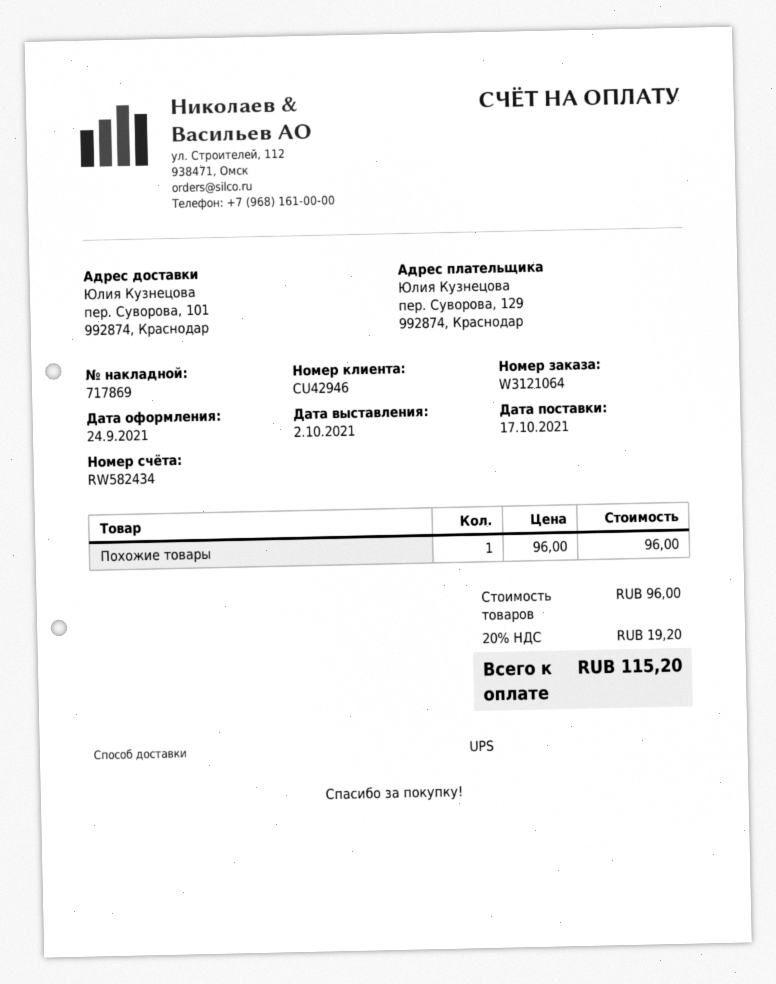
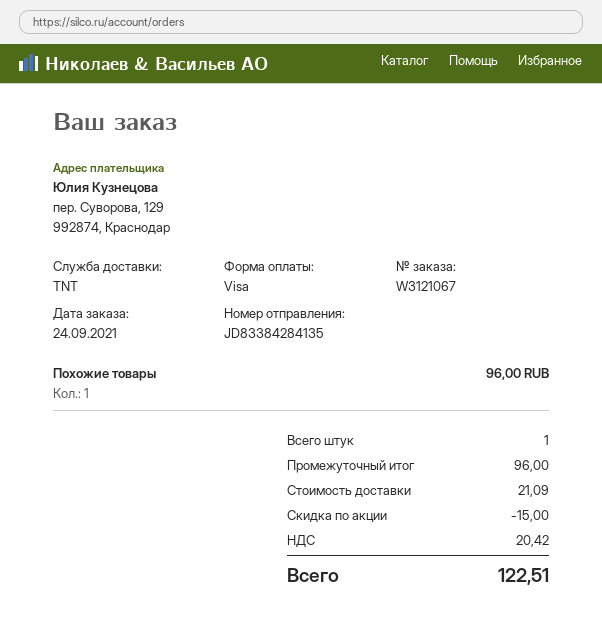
order number: W3121064 -> W3121067
shipping method: UPS -> TNT
discount: none -> 15.00
shipping: none -> 21.09
tax: 19.20 -> 20.42
total: 115.20 -> 122.51

